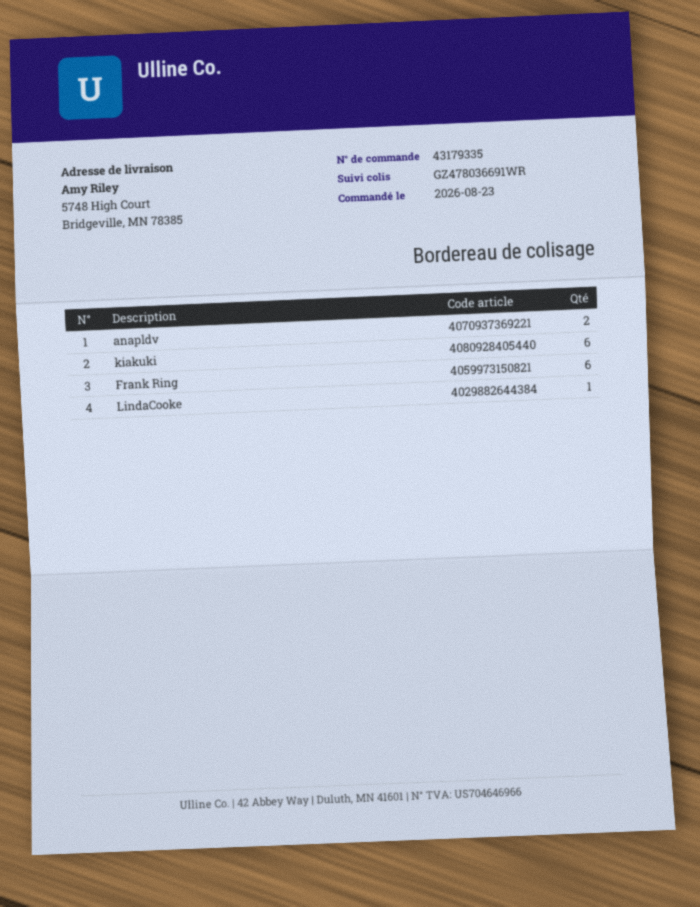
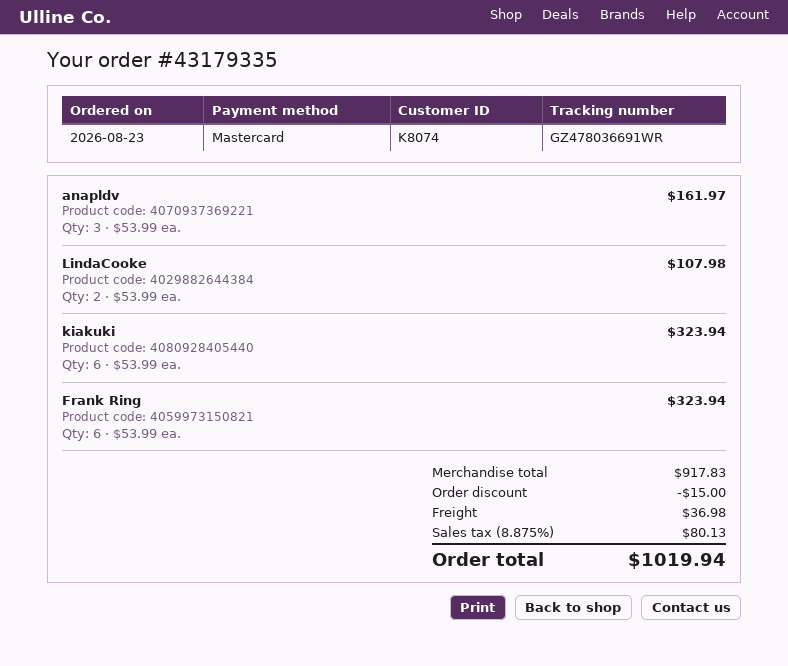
anapldv: 2 -> 3
LindaCooke: 1 -> 2

